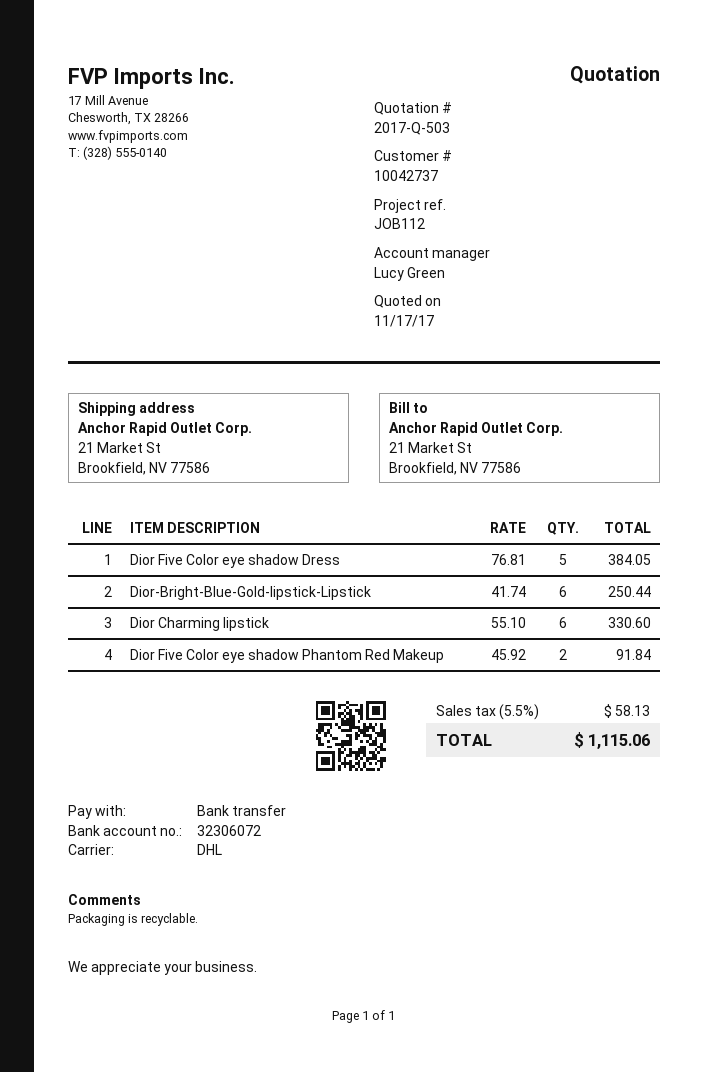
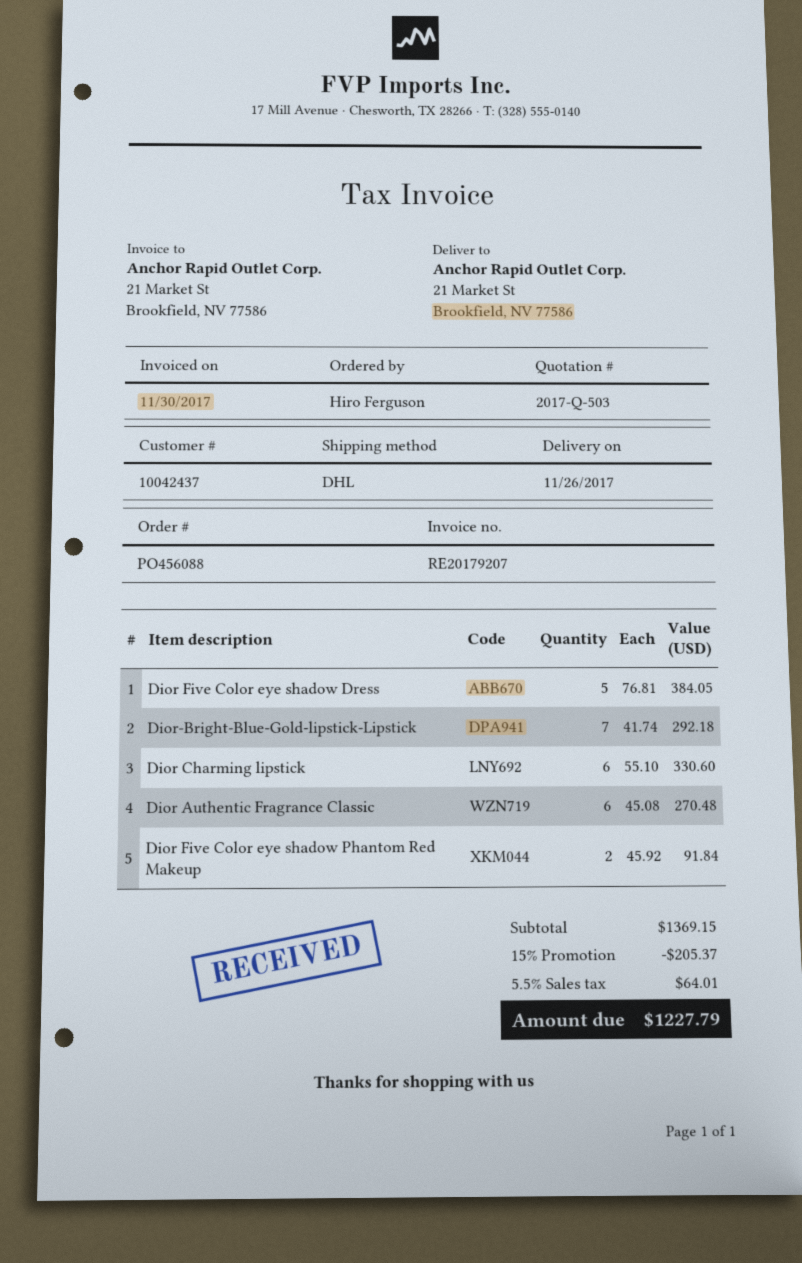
customer number: 10042737 -> 10042437
Dior-Bright-Blue-Gold-lipstick-Lipstick: 6 x 41.74 = 250.44 -> 7 x 41.74 = 292.18
Dior Authentic Fragrance Classic: none -> 6 x 45.08 = 270.48
discount: none -> 15% = 205.37
tax: 5.5% = 58.13 -> 5.5% = 64.01
total: 1115.06 -> 1227.79

